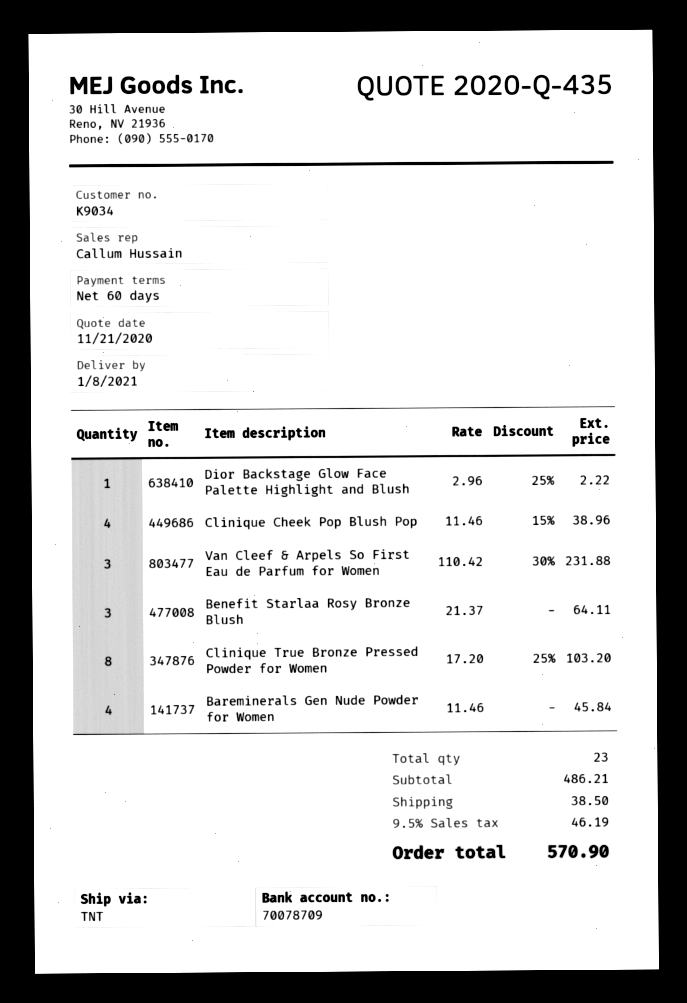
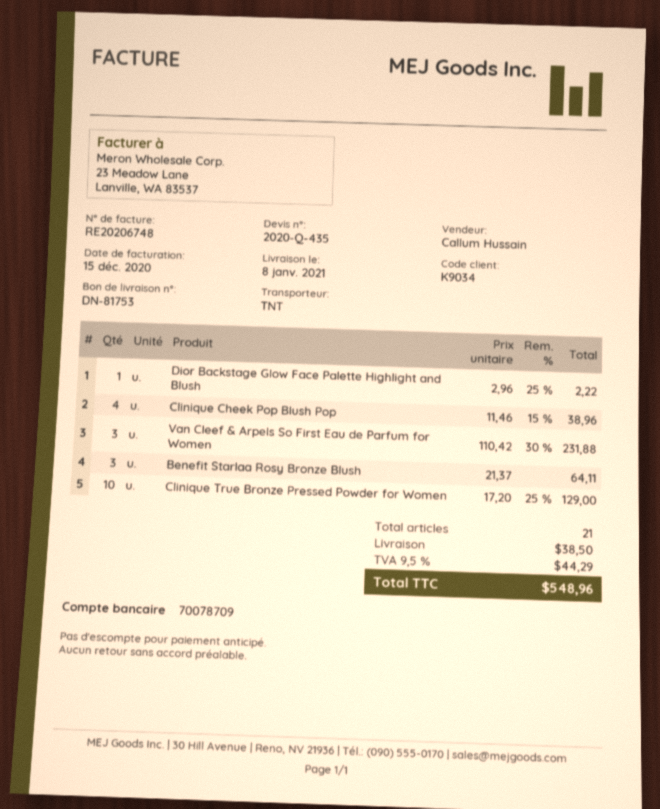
Clinique True Bronze Pressed Powder for Women: 8 x 17.20 - 25% = 103.20 -> 10 x 17.20 - 25% = 129.00
Bareminerals Gen Nude Powder for Women: 4 x 11.46 = 45.84 -> none
total quantity: 23 -> 21
tax: 9.5% = 46.19 -> 9.5% = 44.29
total: 570.90 -> 548.96

